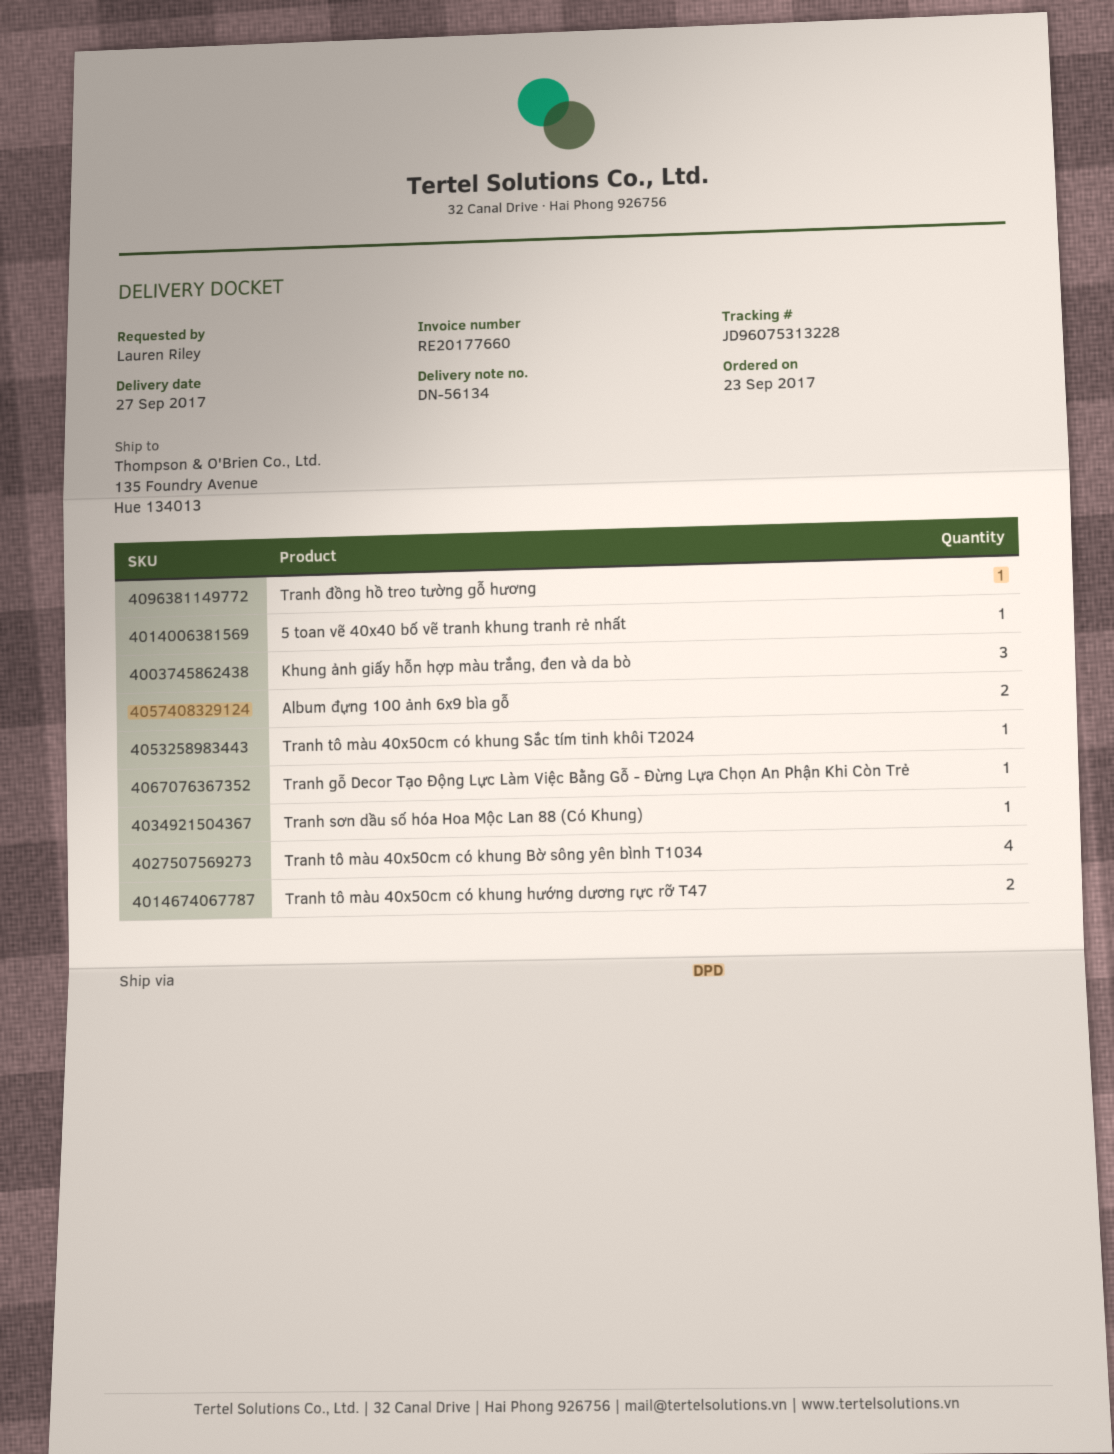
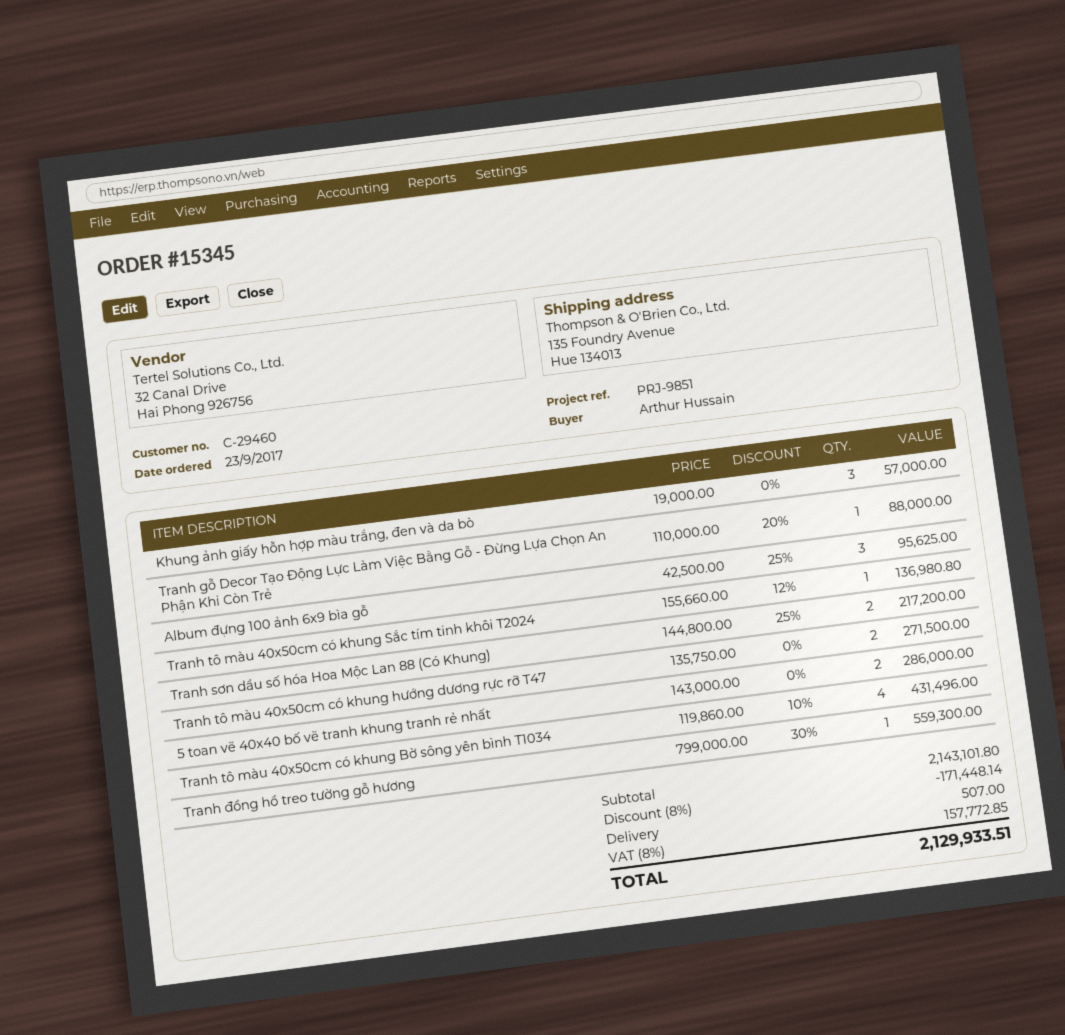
ordered by: Lauren Riley -> Arthur Hussain
5 toan vẽ 40x40 bố vẽ tranh khung tranh rẻ nhất: 1 -> 2
Album đựng 100 ảnh 6x9 bìa gỗ: 2 -> 3
Tranh sơn dầu số hóa Hoa Mộc Lan 88 (Có Khung): 1 -> 2

